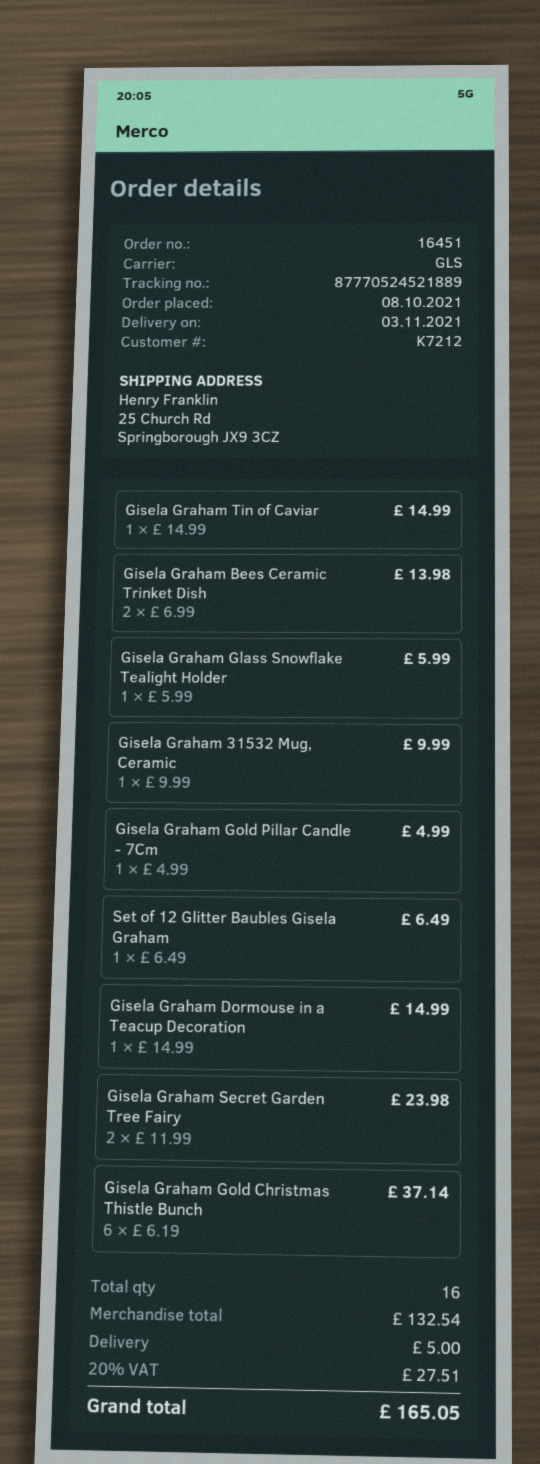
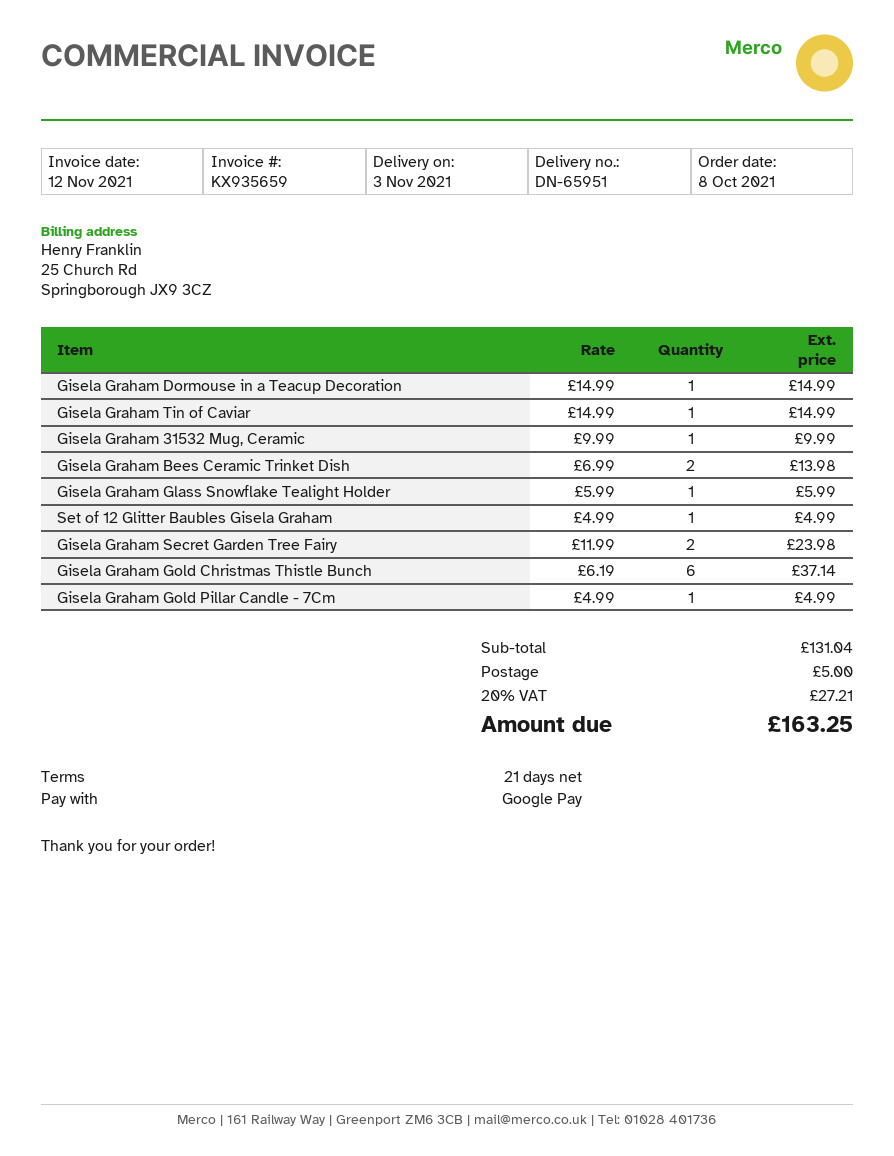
Set of 12 Glitter Baubles Gisela Graham: 1 x 6.49 = 6.49 -> 1 x 4.99 = 4.99
subtotal: 132.54 -> 131.04
tax: 20% = 27.51 -> 20% = 27.21
total: 165.05 -> 163.25

